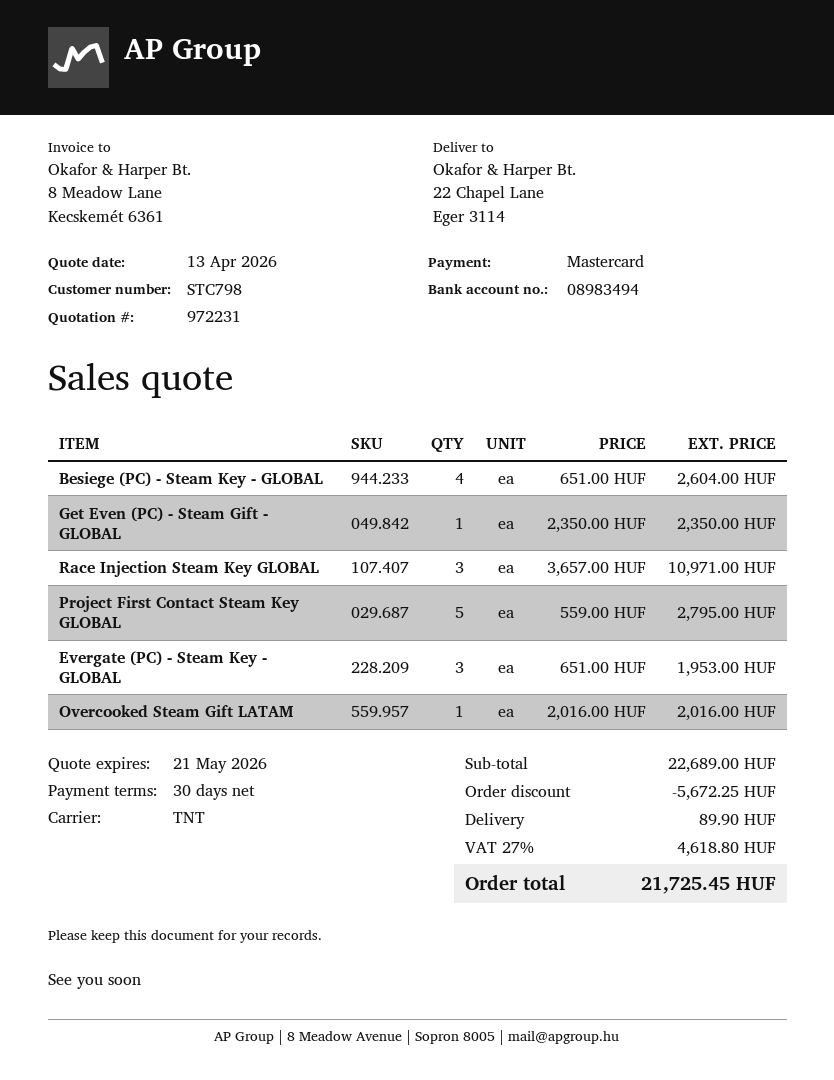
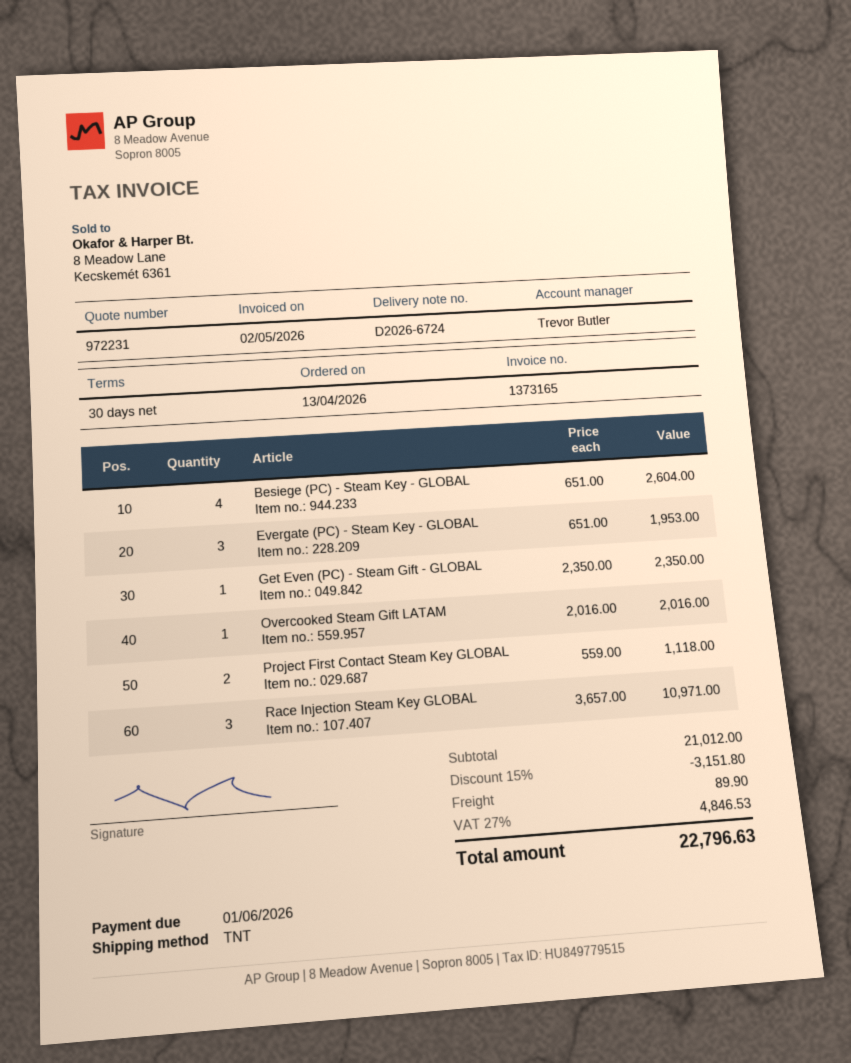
Project First Contact Steam Key GLOBAL: 5 x 559.00 = 2795.00 -> 2 x 559.00 = 1118.00
subtotal: 22689.00 -> 21012.00
discount: 5672.25 -> 3151.80
tax: 27% = 4618.80 -> 27% = 4846.53
total: 21725.45 -> 22796.63

